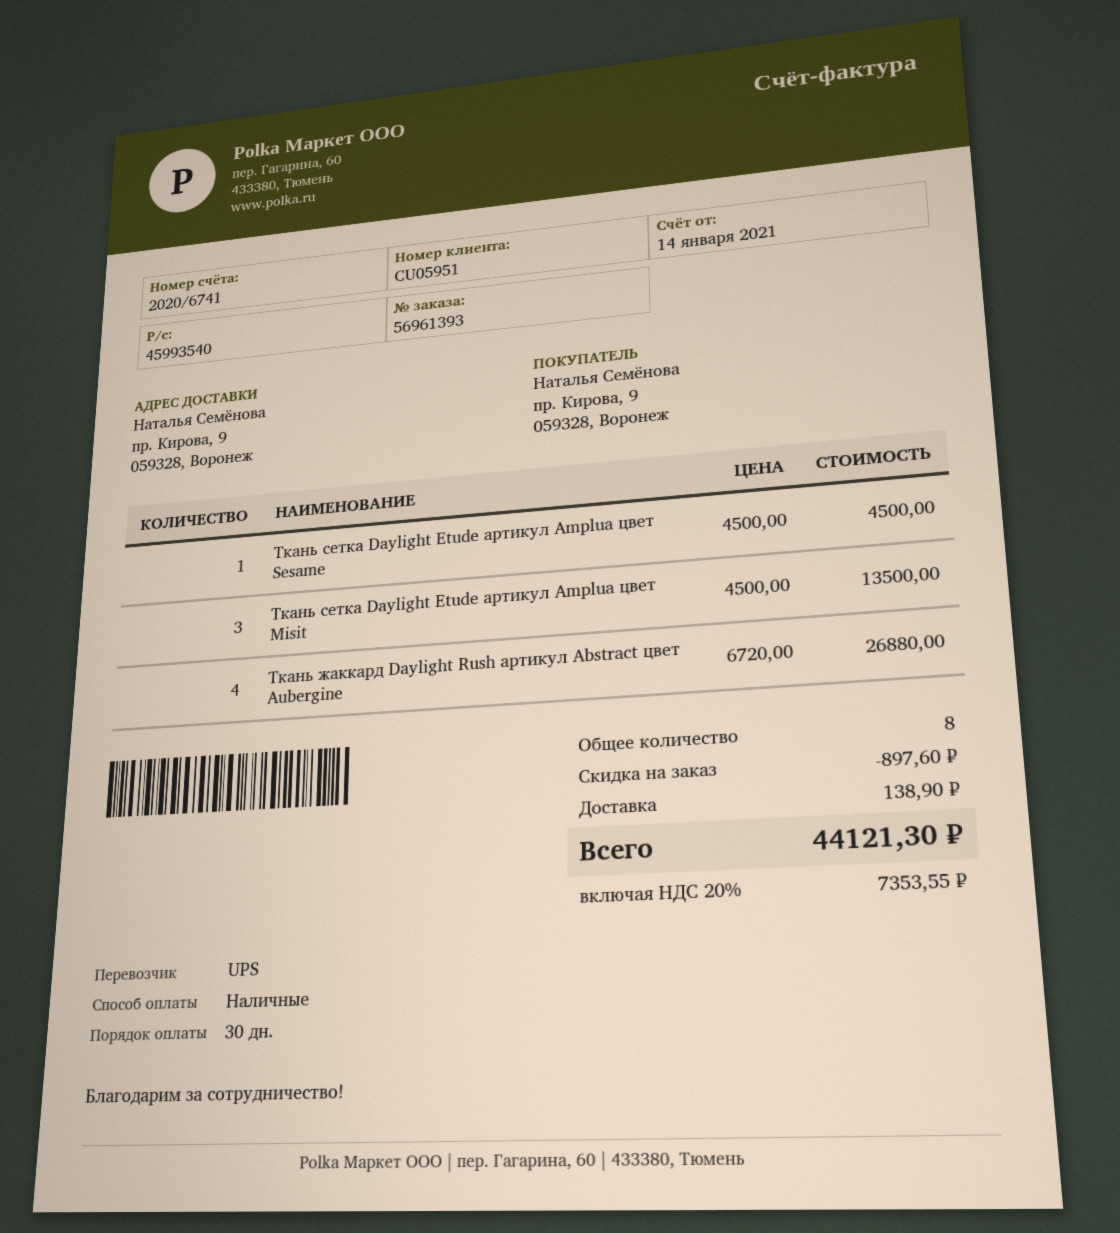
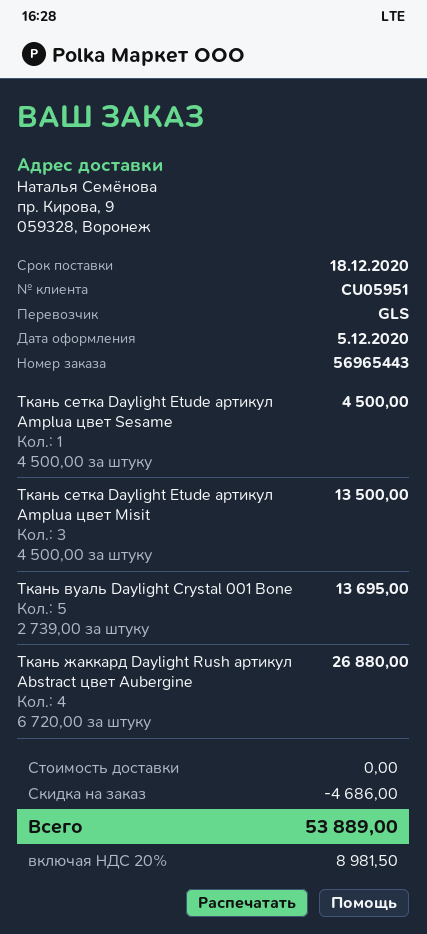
order number: 56961393 -> 56965443
shipping method: UPS -> GLS
Ткань вуаль Daylight Crystal 001 Bone: none -> 5 x 2739.00 = 13695.00
discount: 897.60 -> 4686.00
shipping: 138.90 -> 0.00
tax: 20% = 7353.55 -> 20% = 8981.50
total: 44121.30 -> 53889.00

